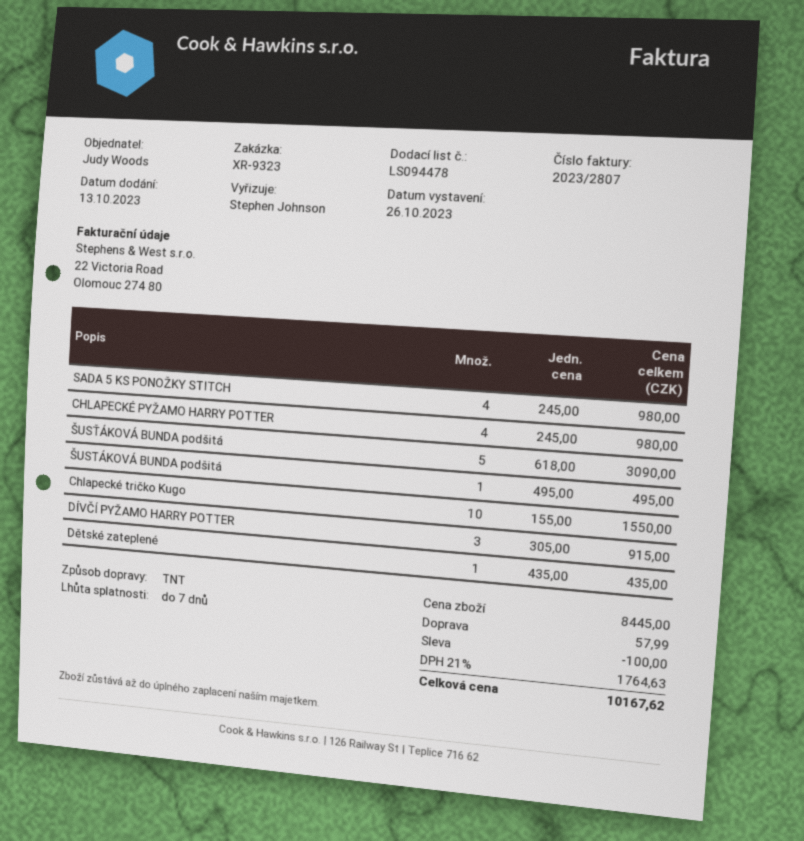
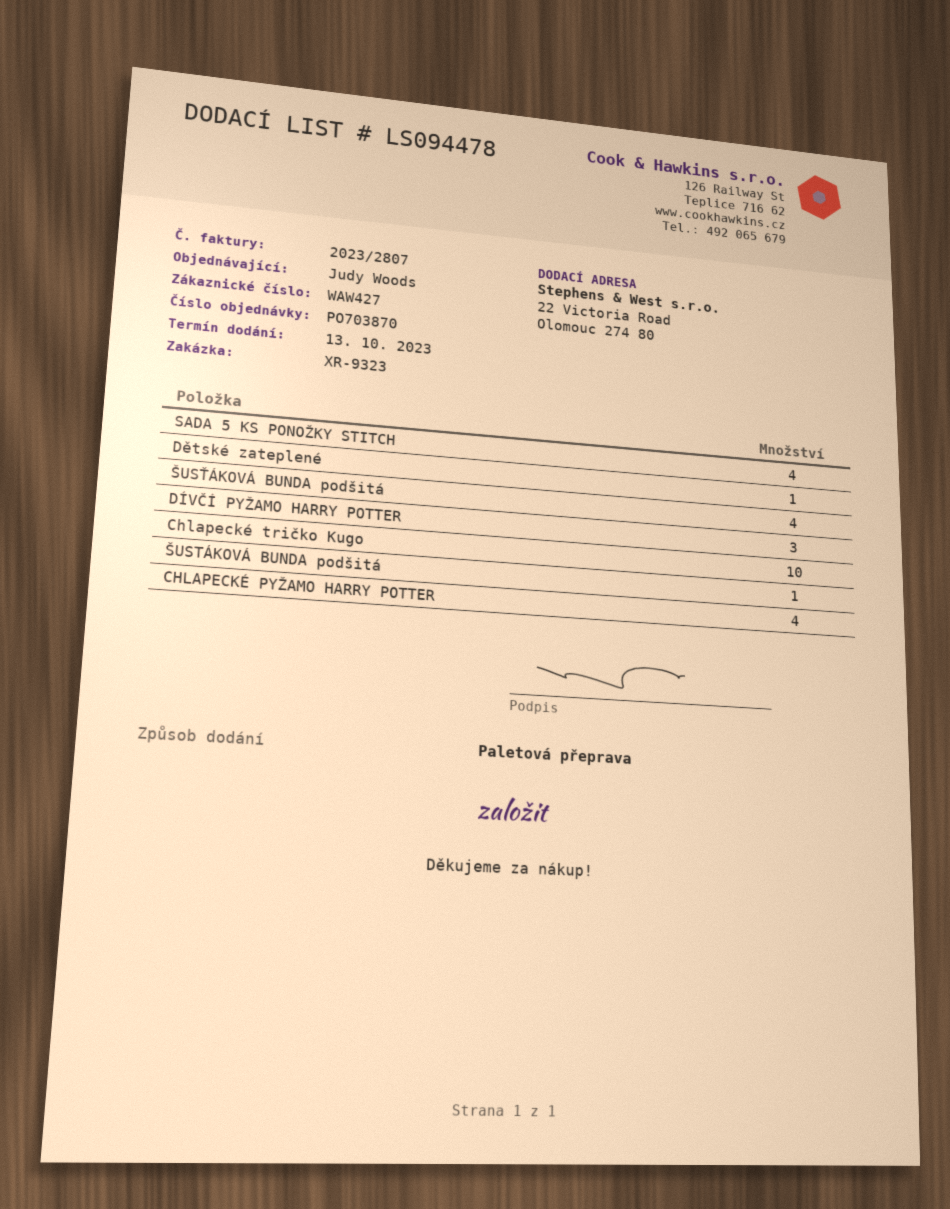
shipping method: TNT -> pallet freight
ŠUSŤÁKOVÁ BUNDA podšitá: 5 -> 4

